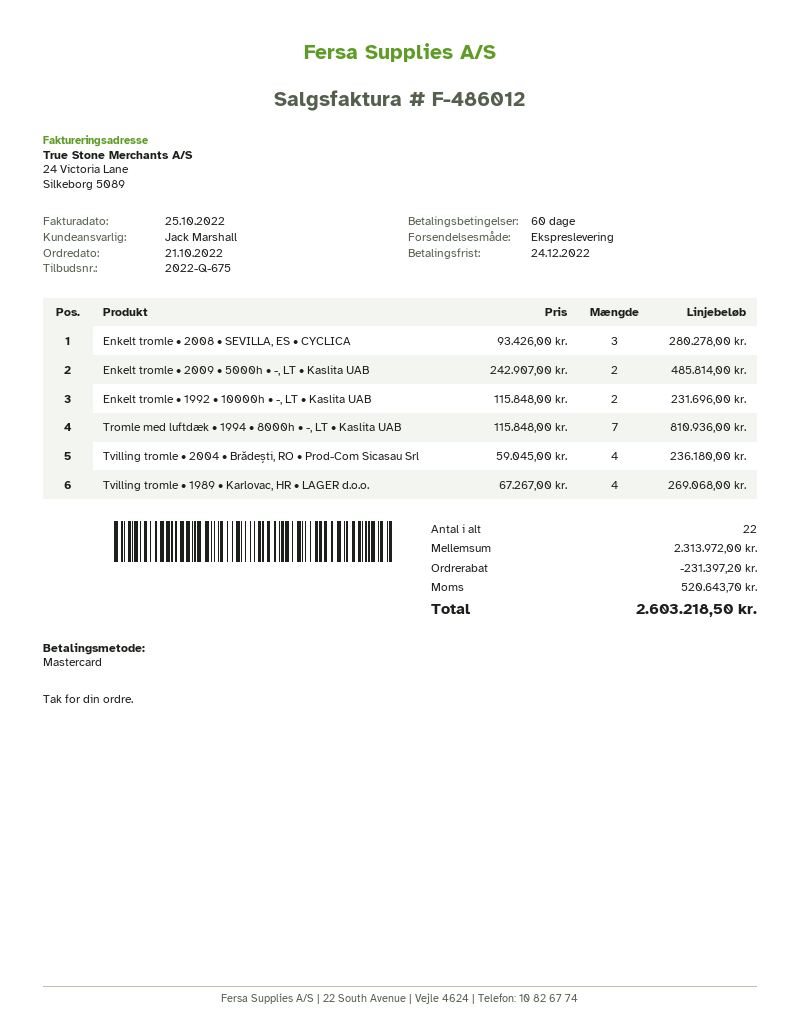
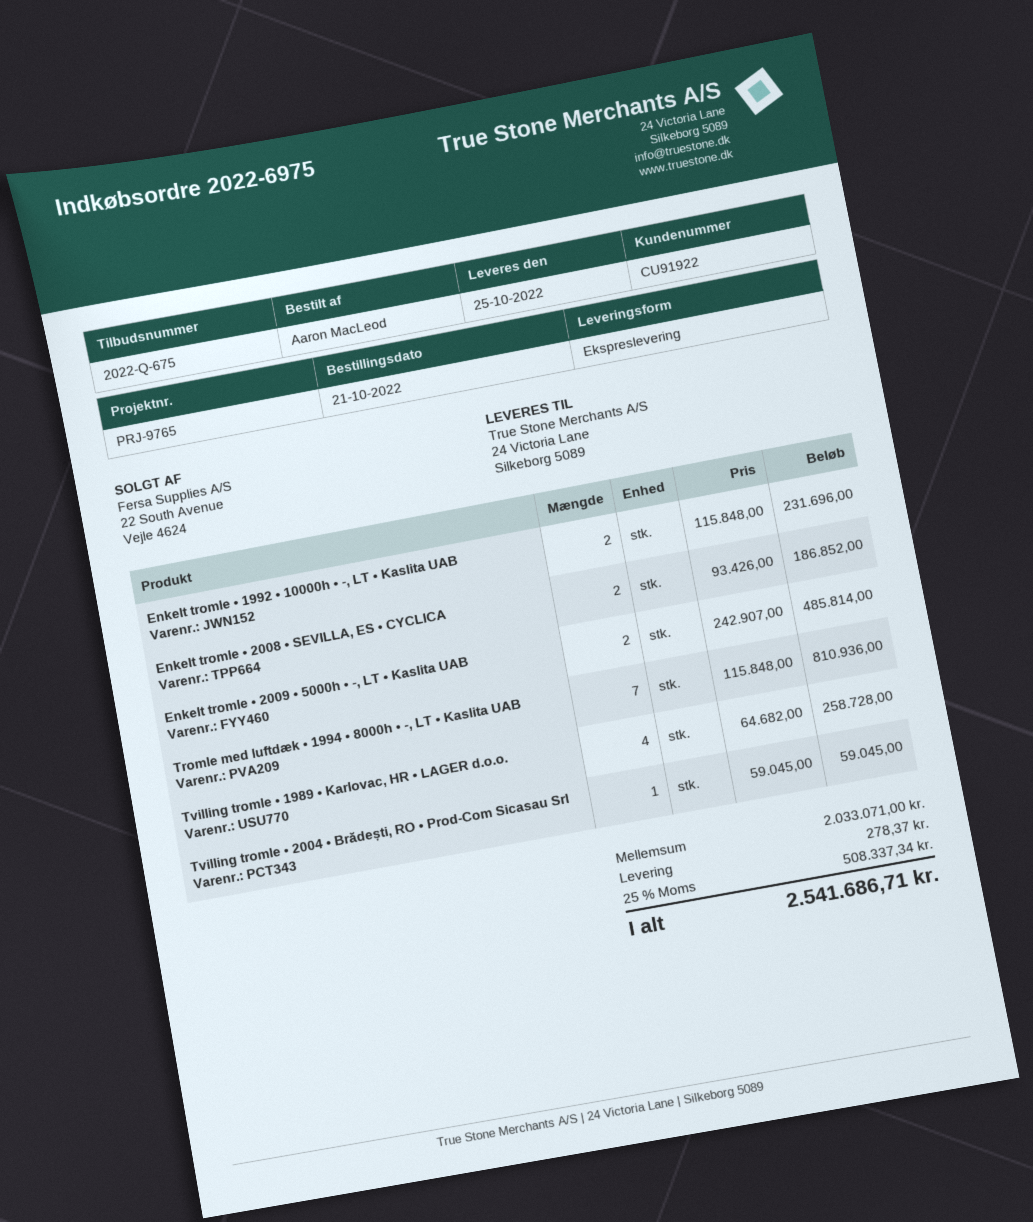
Enkelt tromle • 2008 • SEVILLA, ES • CYCLICA: 3 x 93426.00 = 280278.00 -> 2 x 93426.00 = 186852.00
Tvilling tromle • 2004 • Brădești, RO • Prod-Com Sicasau Srl: 4 x 59045.00 = 236180.00 -> 1 x 59045.00 = 59045.00
Tvilling tromle • 1989 • Karlovac, HR • LAGER d.o.o.: 4 x 67267.00 = 269068.00 -> 4 x 64682.00 = 258728.00
subtotal: 2313972.00 -> 2033071.00
discount: 231397.20 -> none
shipping: none -> 278.37
tax: 520643.70 -> 508337.34
total: 2603218.50 -> 2541686.71

